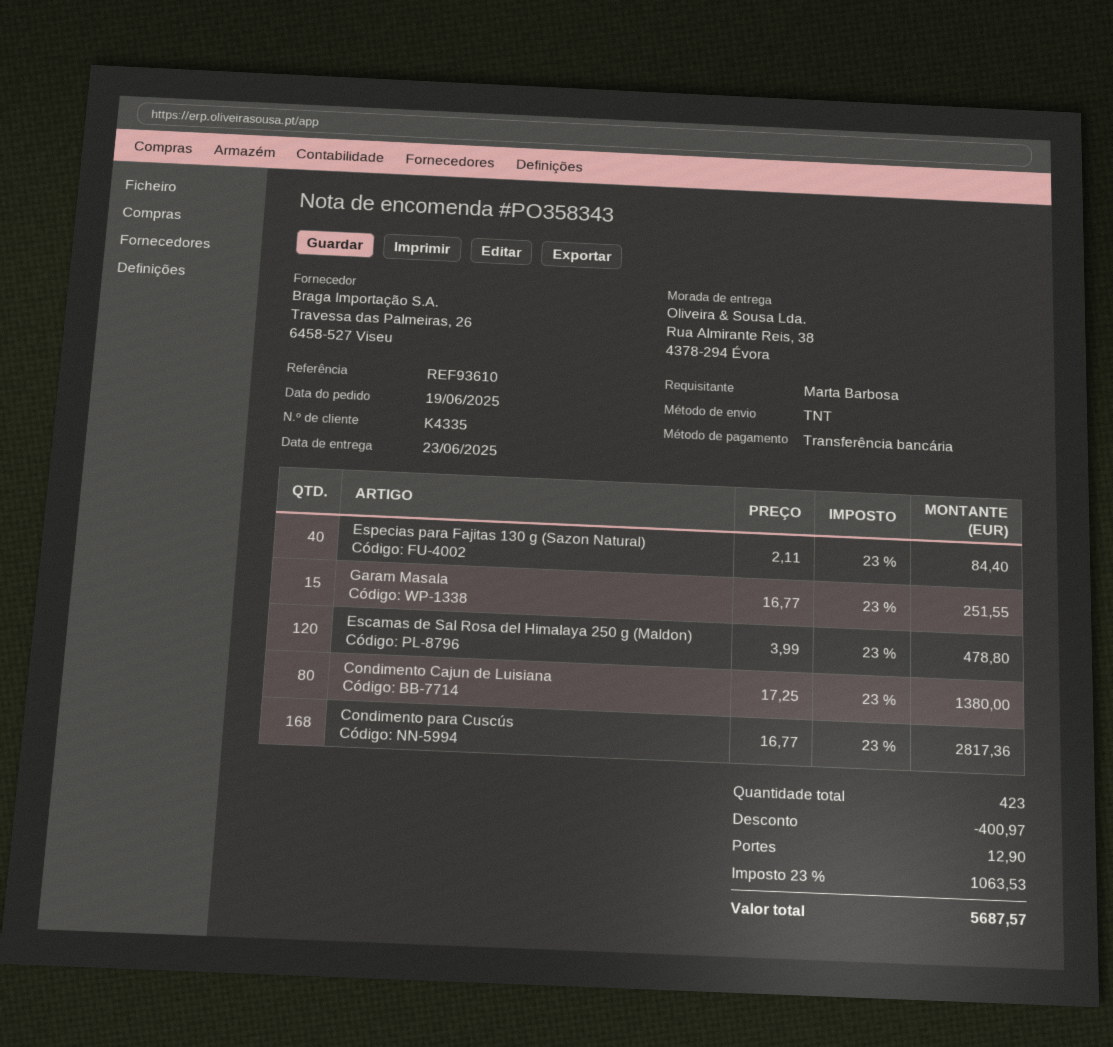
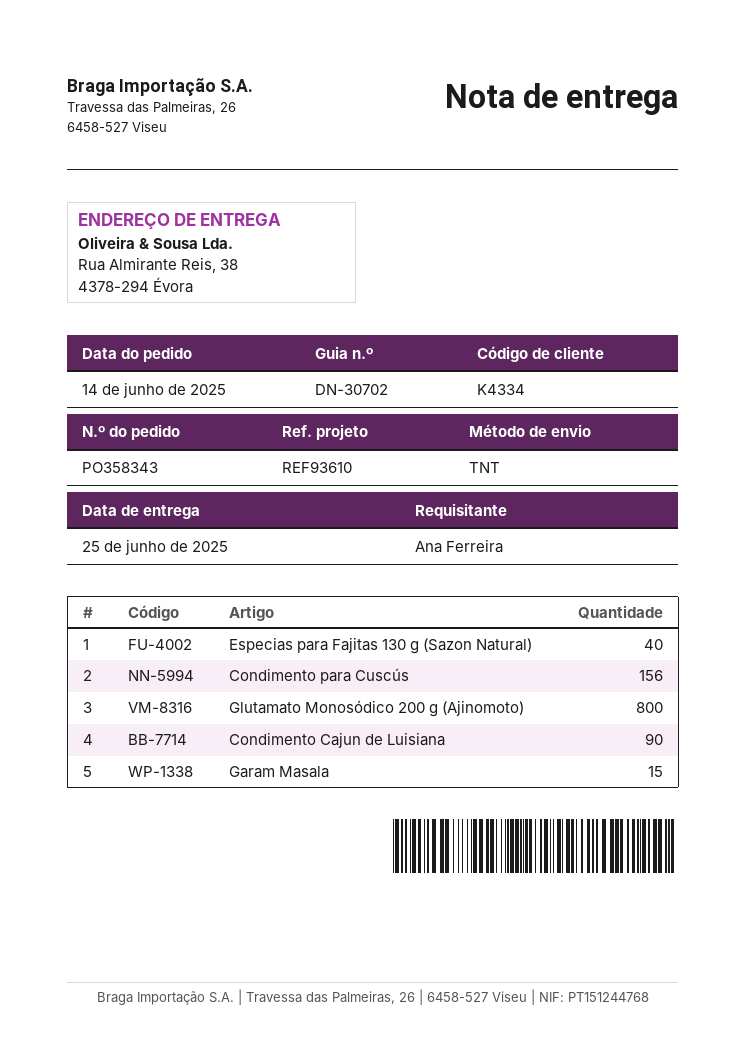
order date: 2025-06-19 -> 2025-06-14
delivery date: 2025-06-23 -> 2025-06-25
customer number: K4335 -> K4334
ordered by: Marta Barbosa -> Ana Ferreira
Escamas de Sal Rosa del Himalaya 250 g (Maldon): 120 -> none
Condimento Cajun de Luisiana: 80 -> 90
Condimento para Cuscús: 168 -> 156
Glutamato Monosódico 200 g (Ajinomoto): none -> 800

